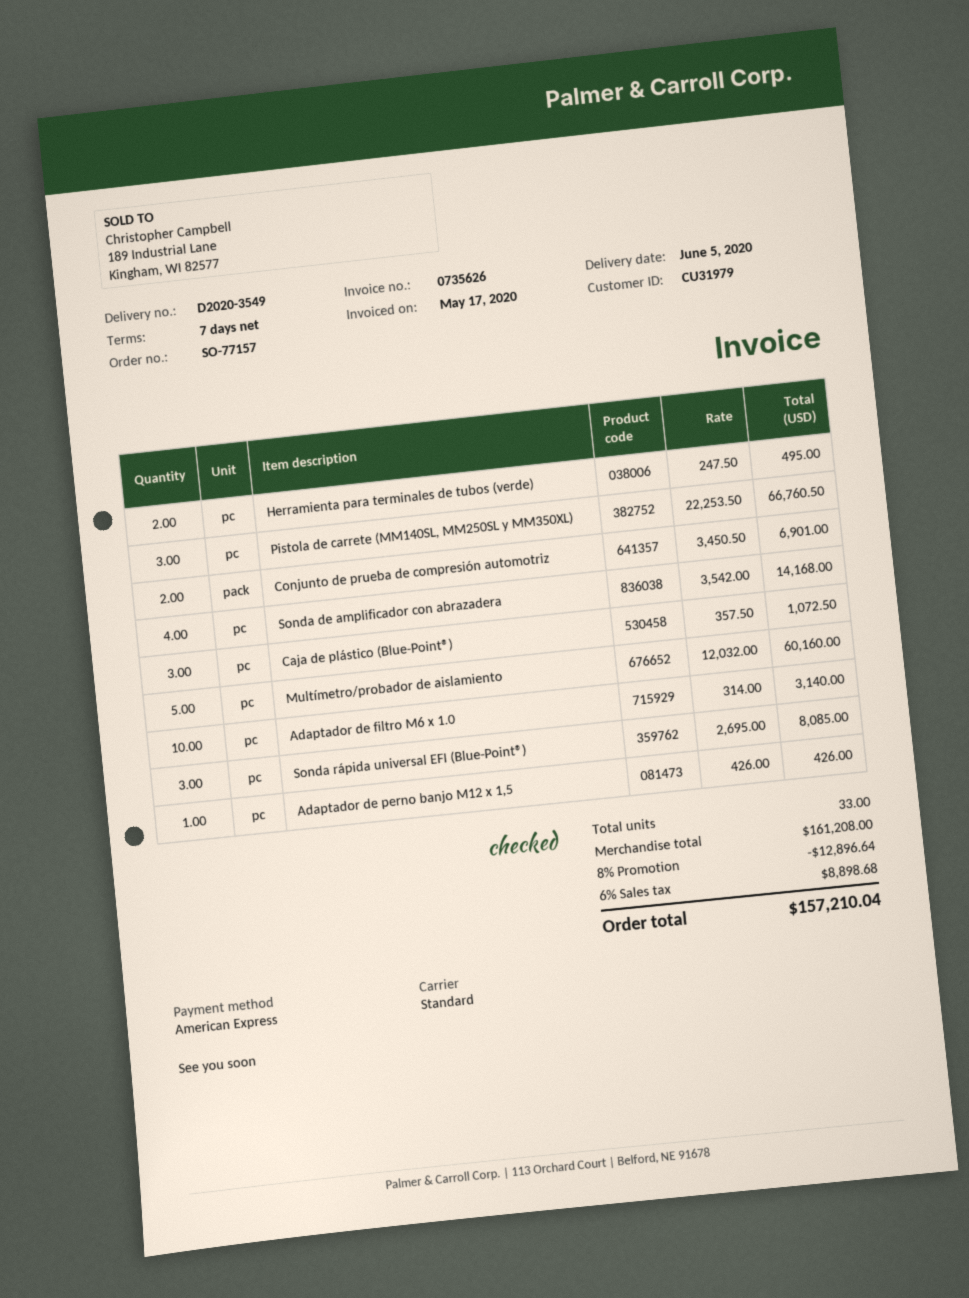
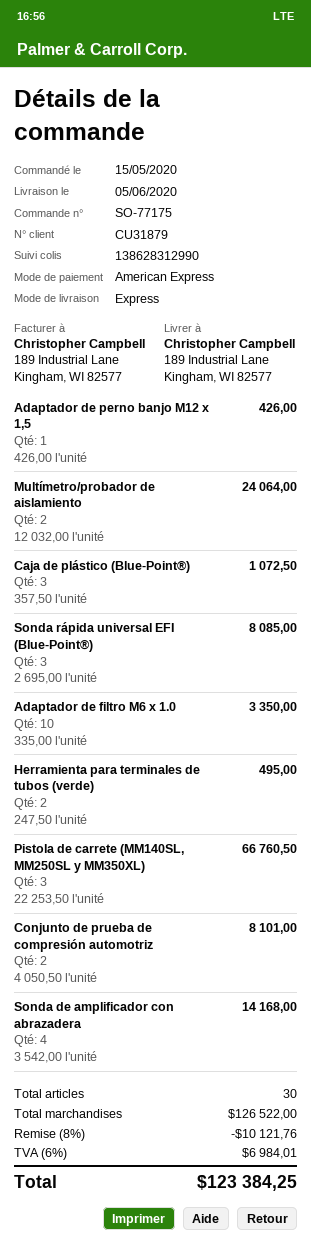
order number: SO-77157 -> SO-77175
customer number: CU31979 -> CU31879
shipping method: standard -> express
Conjunto de prueba de compresión automotriz: 2 x 3450.50 = 6901.00 -> 2 x 4050.50 = 8101.00
Multímetro/probador de aislamiento: 5 x 12032.00 = 60160.00 -> 2 x 12032.00 = 24064.00
Adaptador de filtro M6 x 1.0: 10 x 314.00 = 3140.00 -> 10 x 335.00 = 3350.00
total quantity: 33 -> 30
subtotal: 161208.00 -> 126522.00
discount: 8% = 12896.64 -> 8% = 10121.76
tax: 6% = 8898.68 -> 6% = 6984.01
total: 157210.04 -> 123384.25

